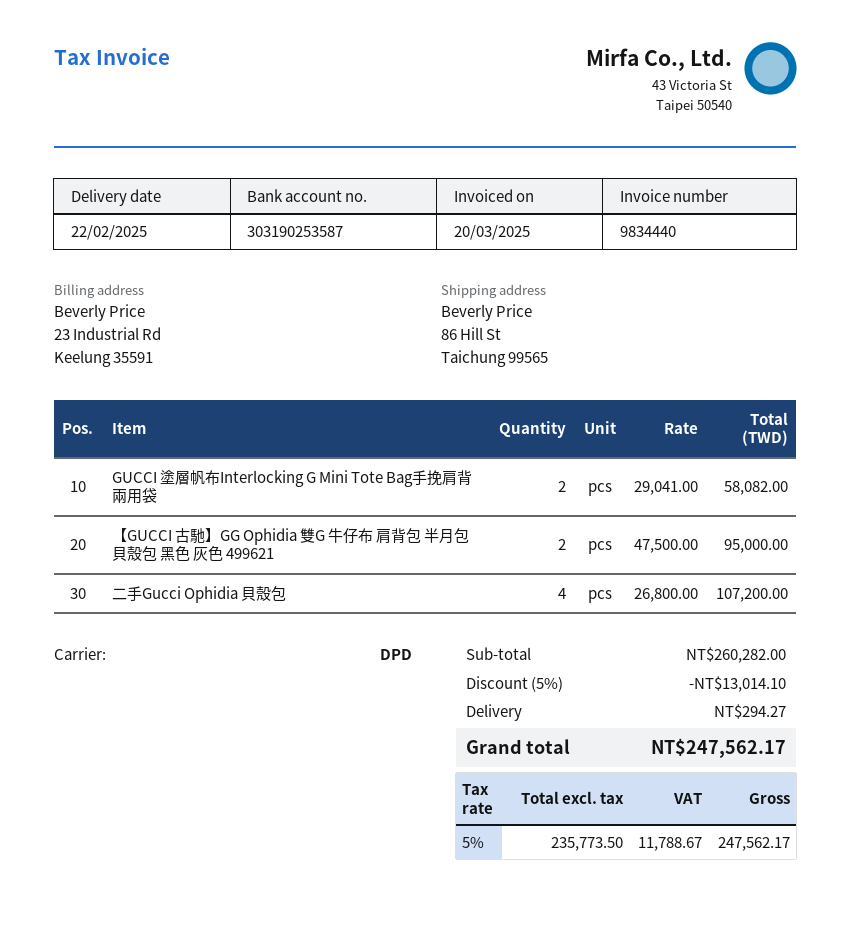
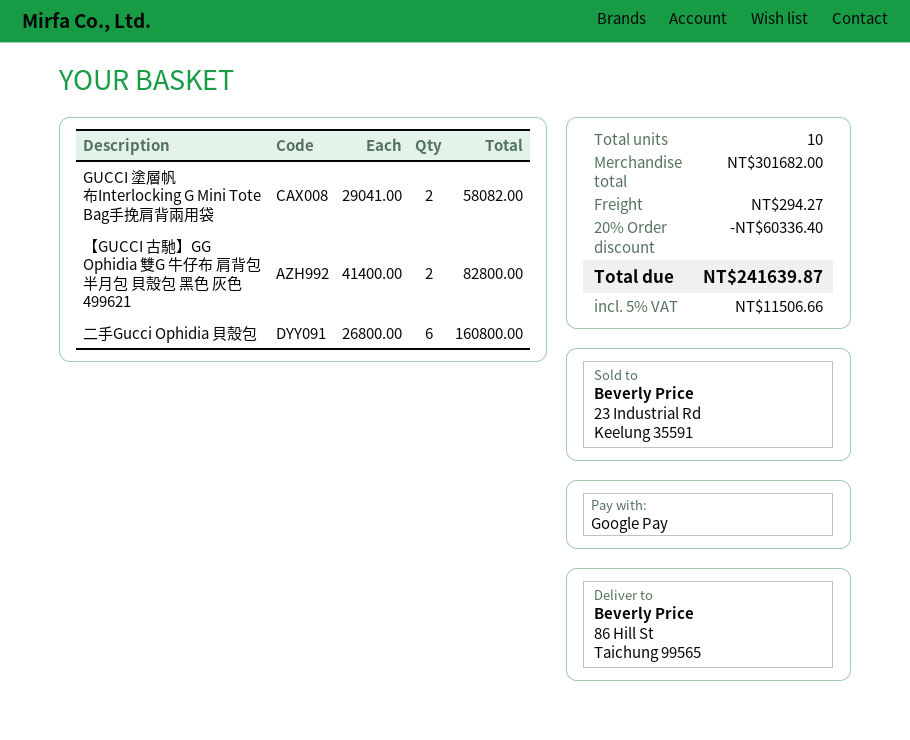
【GUCCI 古馳】GG Ophidia 雙G 牛仔布 肩背包 半月包 貝殼包 黑色 灰色 499621: 2 x 47500.00 = 95000.00 -> 2 x 41400.00 = 82800.00
二手Gucci Ophidia 貝殼包: 4 x 26800.00 = 107200.00 -> 6 x 26800.00 = 160800.00
subtotal: 260282.00 -> 301682.00
discount: 5% = 13014.10 -> 20% = 60336.40
tax: 5% = 11788.67 -> 5% = 11506.66
total: 247562.17 -> 241639.87

